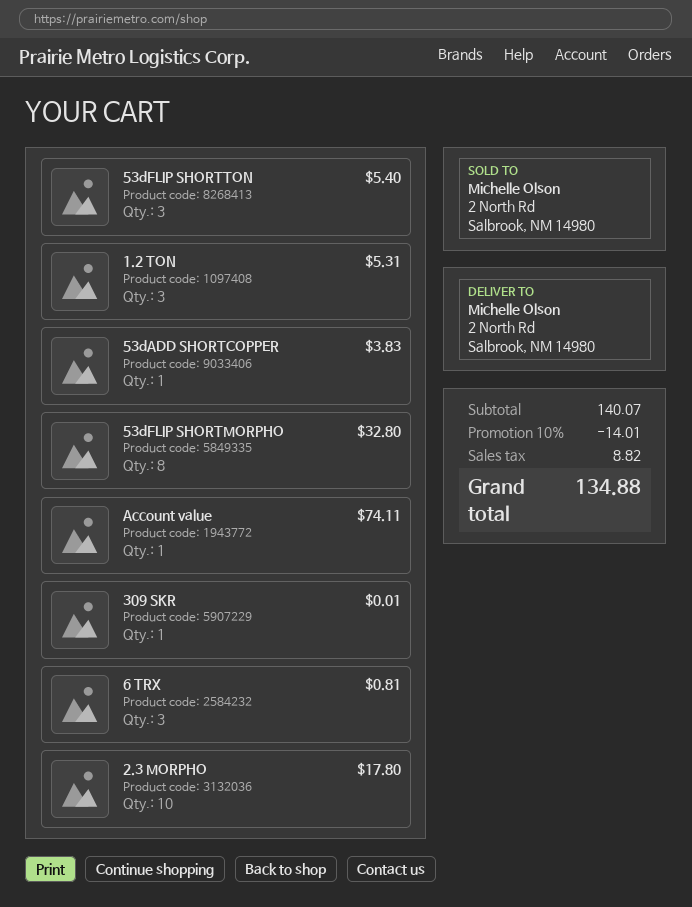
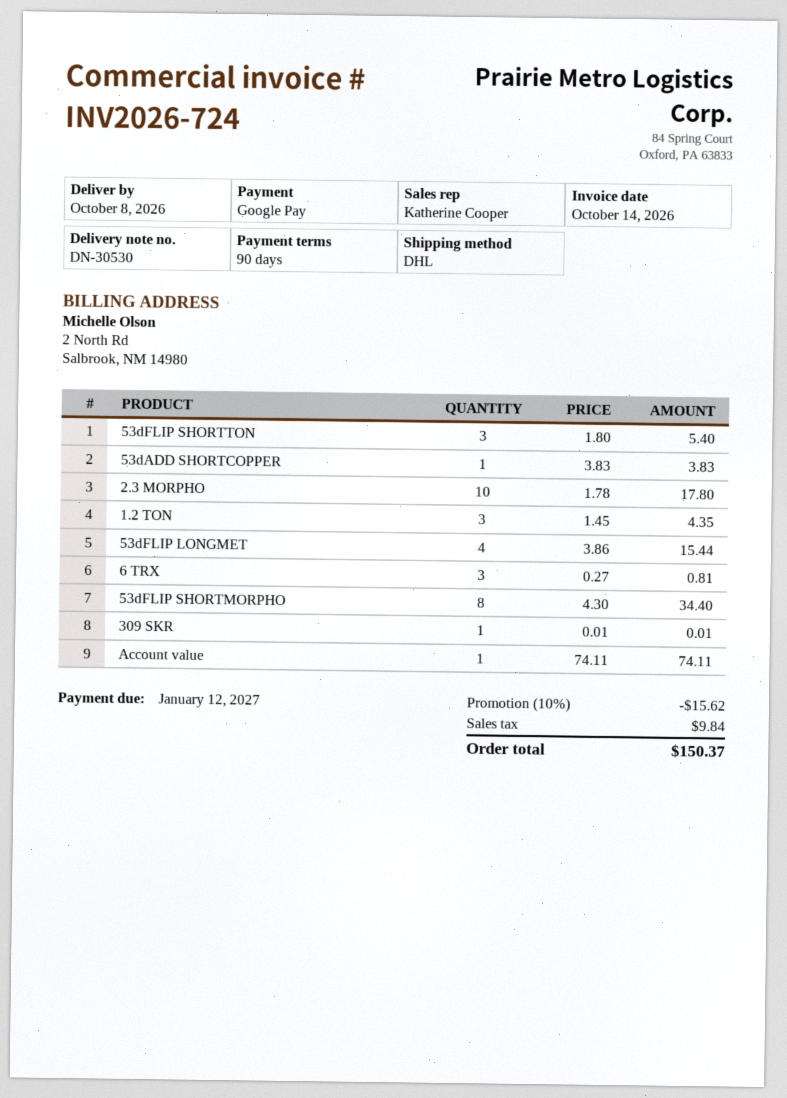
1.2 TON: 3 for 5.31 -> 3 for 4.35
53dFLIP SHORTMORPHO: 8 for 32.80 -> 8 for 34.40
53dFLIP LONGMET: none -> 4 for 15.44
discount: 10% = 14.01 -> 10% = 15.62
tax: 8.82 -> 9.84
total: 134.88 -> 150.37

